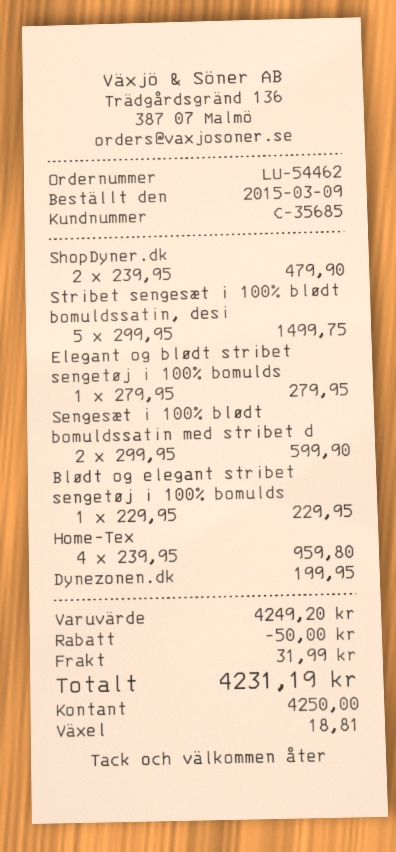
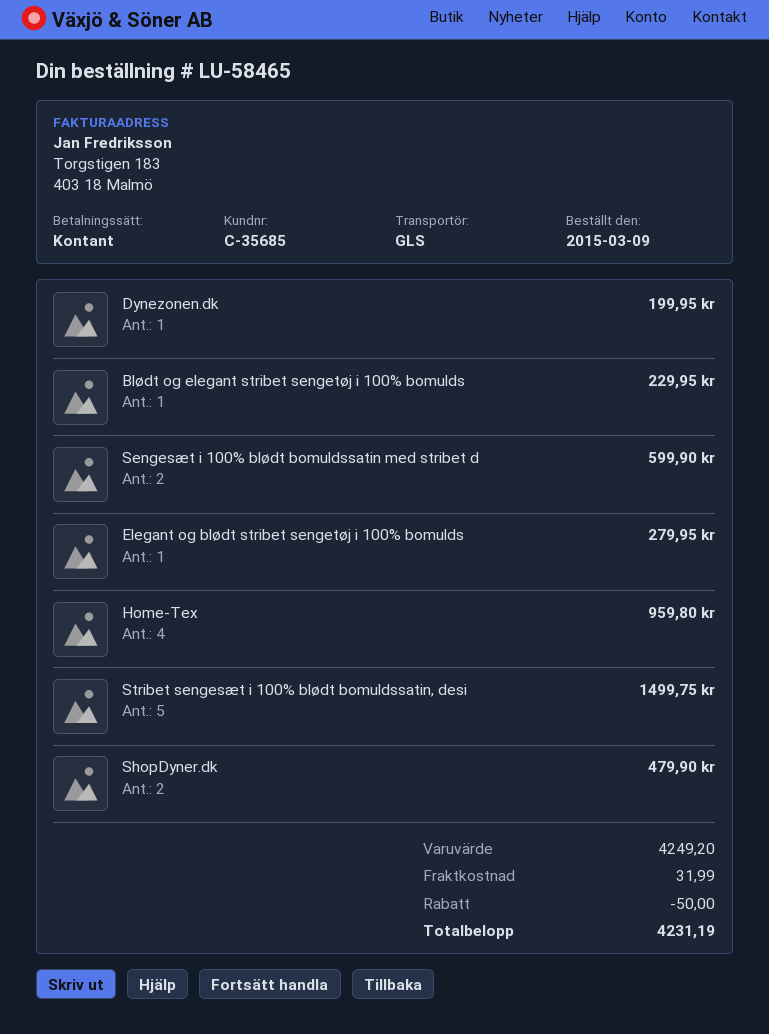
order number: LU-54462 -> LU-58465

